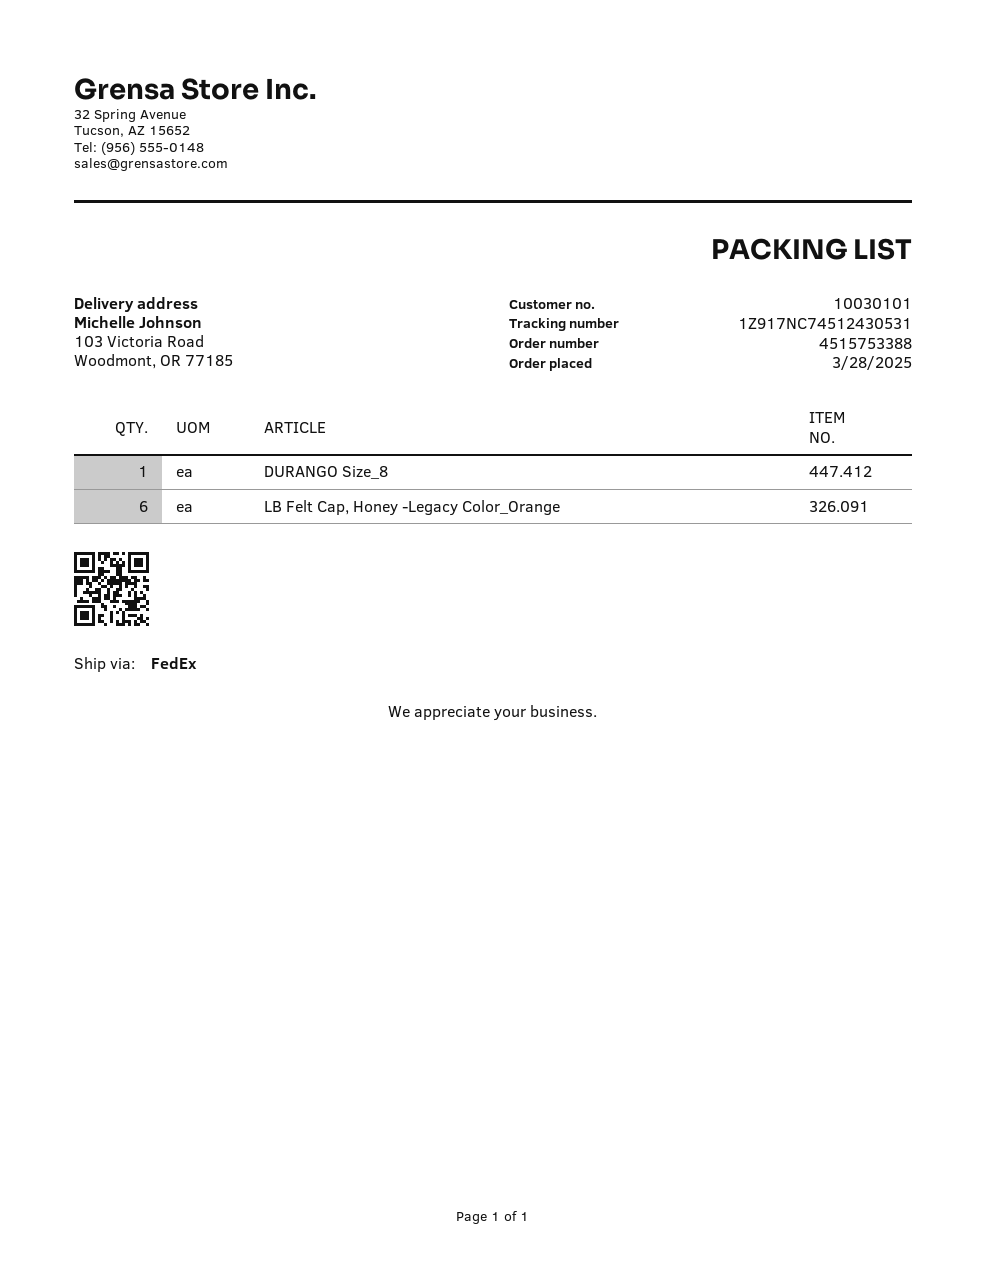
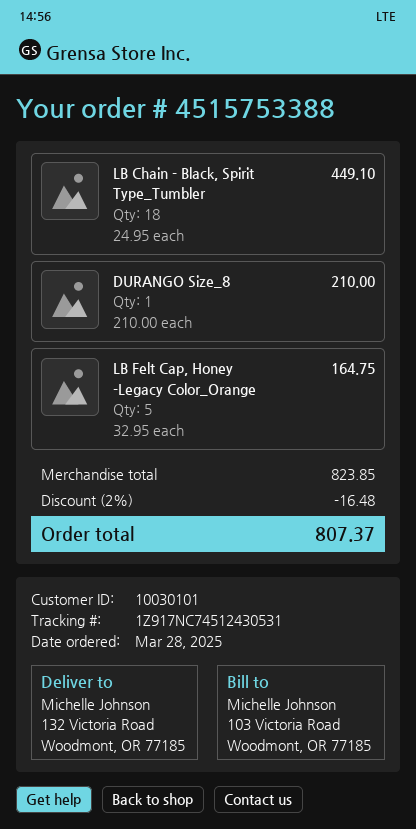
ship to: 103 Victoria Road, Woodmont, OR 77185 -> 132 Victoria Road, Woodmont, OR 77185
LB Felt Cap, Honey -Legacy Color_Orange: 6 -> 5
LB Chain - Black, Spirit Type_Tumbler: none -> 18

